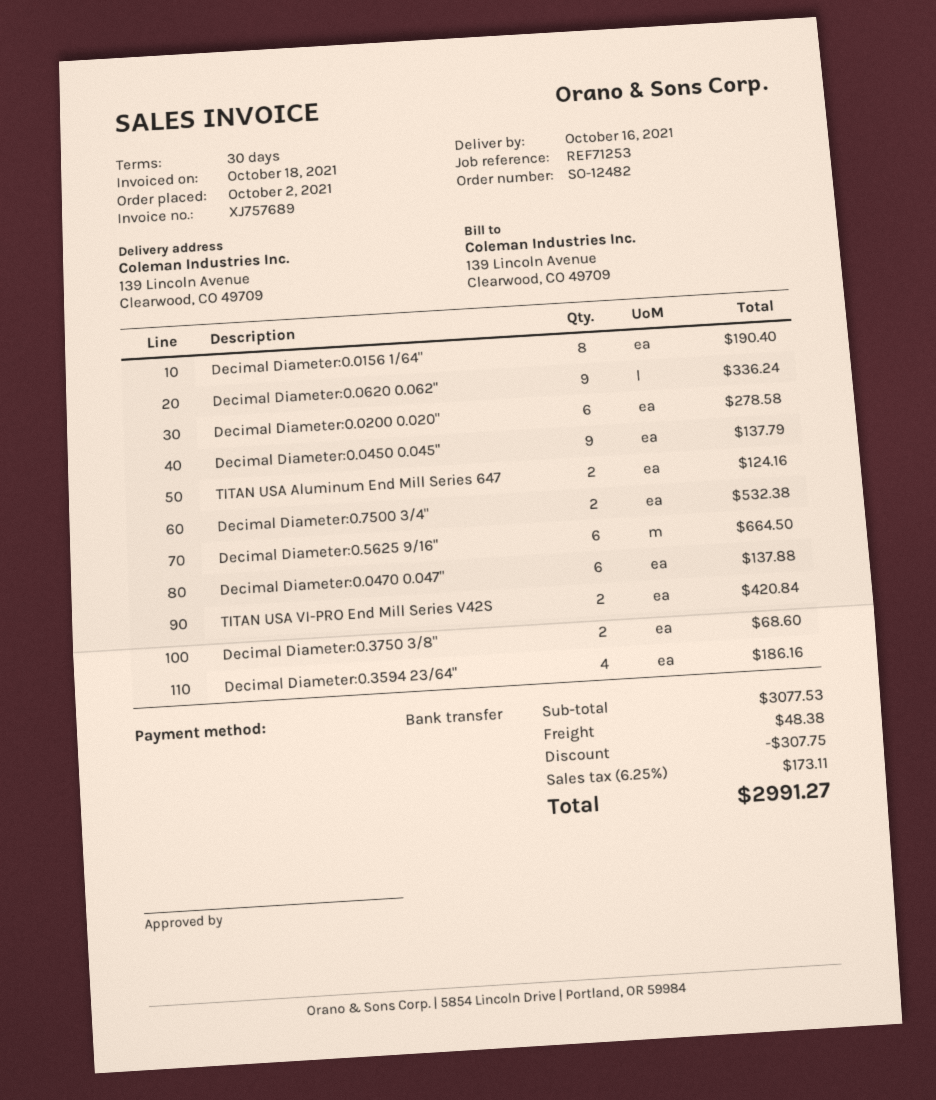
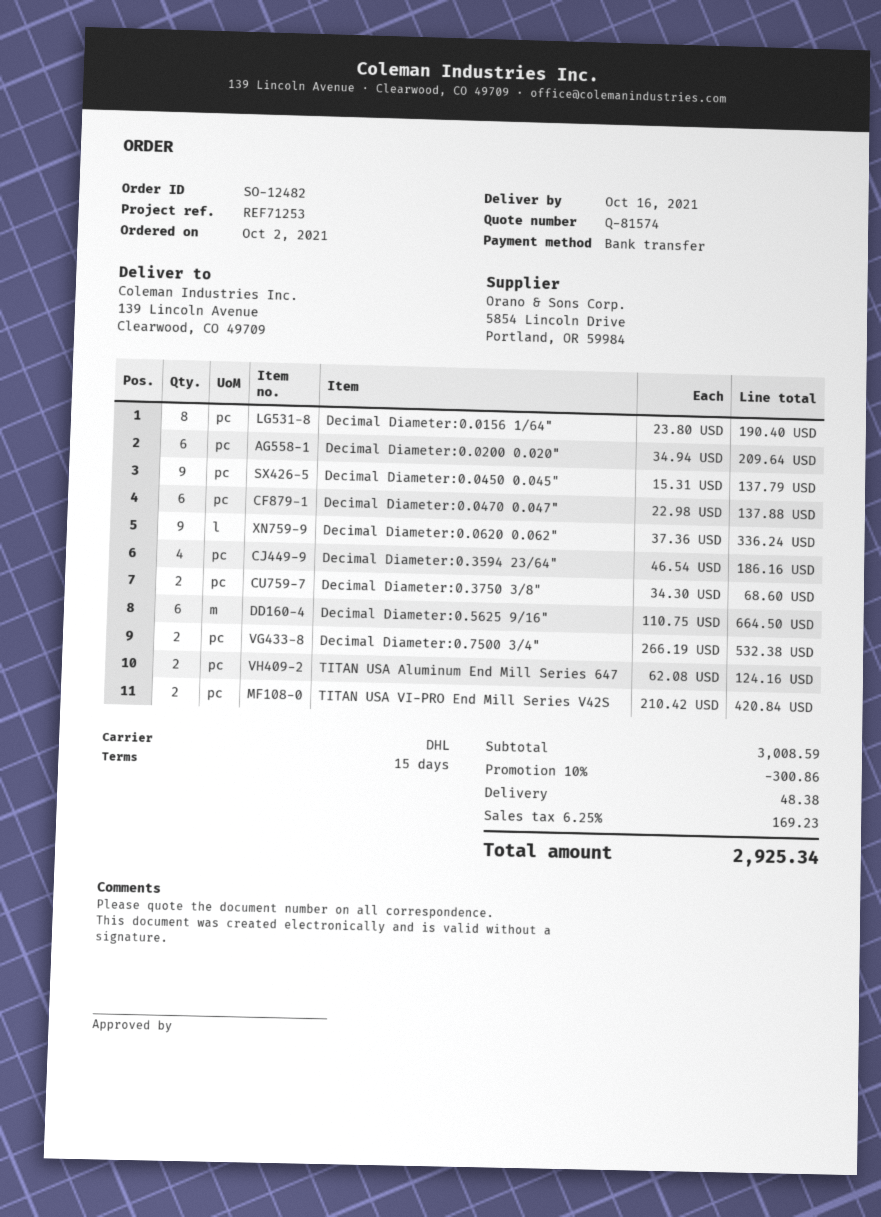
payment terms: 30 days -> 15 days
Decimal Diameter:0.0200 0.020": 6 for 278.58 -> 6 for 209.64
subtotal: 3077.53 -> 3008.59
discount: 307.75 -> 300.86
tax: 6.25% = 173.11 -> 6.25% = 169.23
total: 2991.27 -> 2925.34

